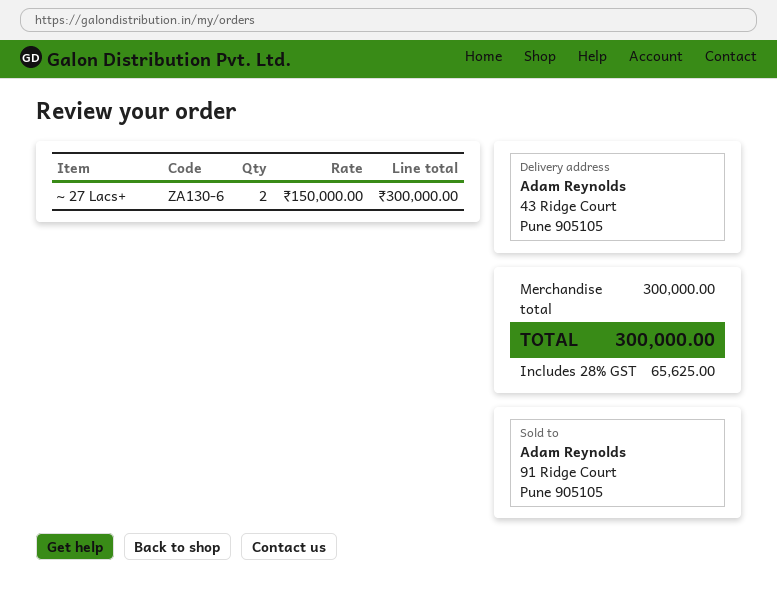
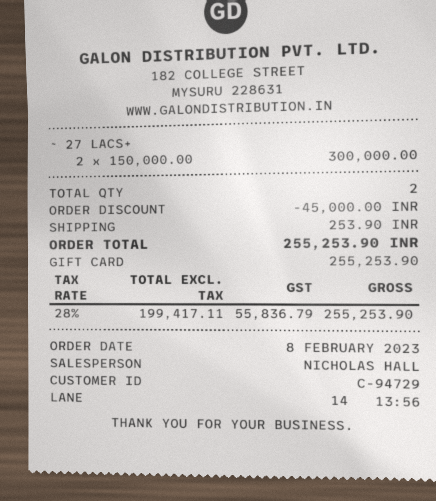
discount: none -> 45000.00
shipping: none -> 253.90
tax: 28% = 65625.00 -> 28% = 55836.79
total: 300000.00 -> 255253.90

